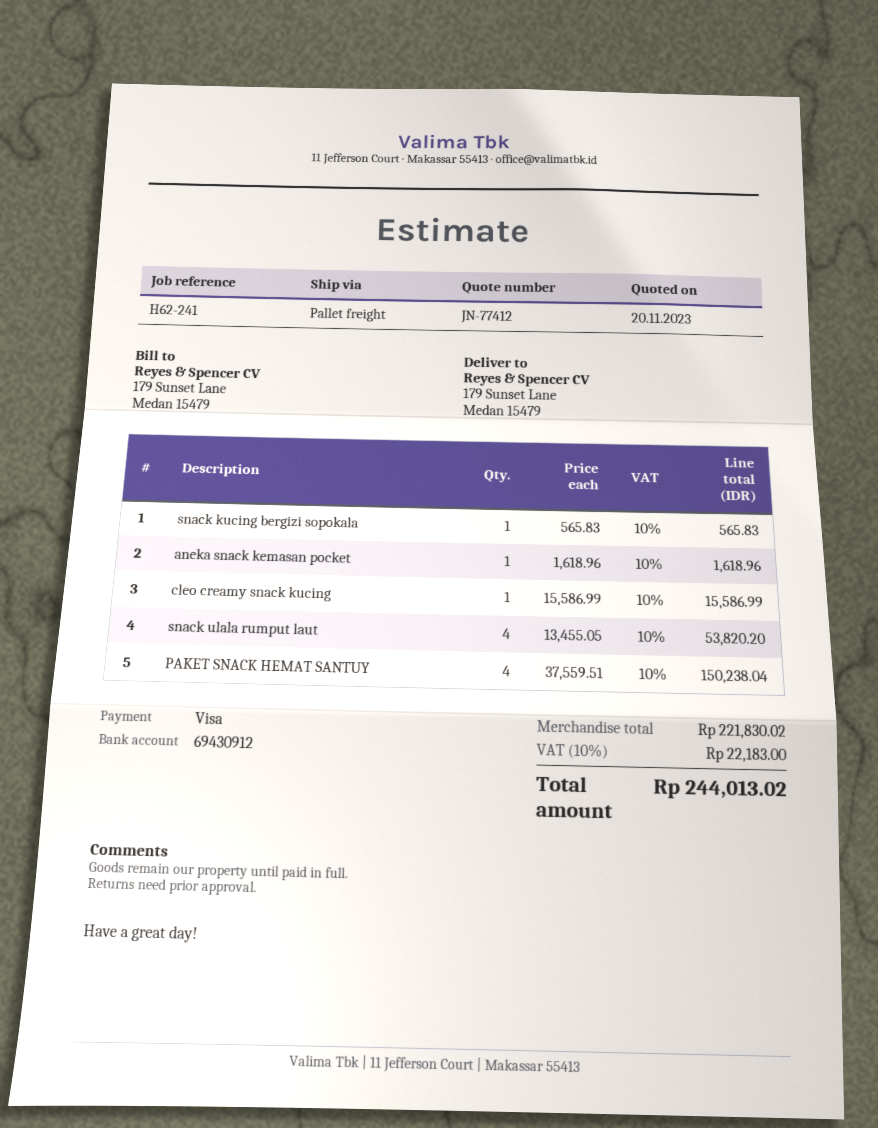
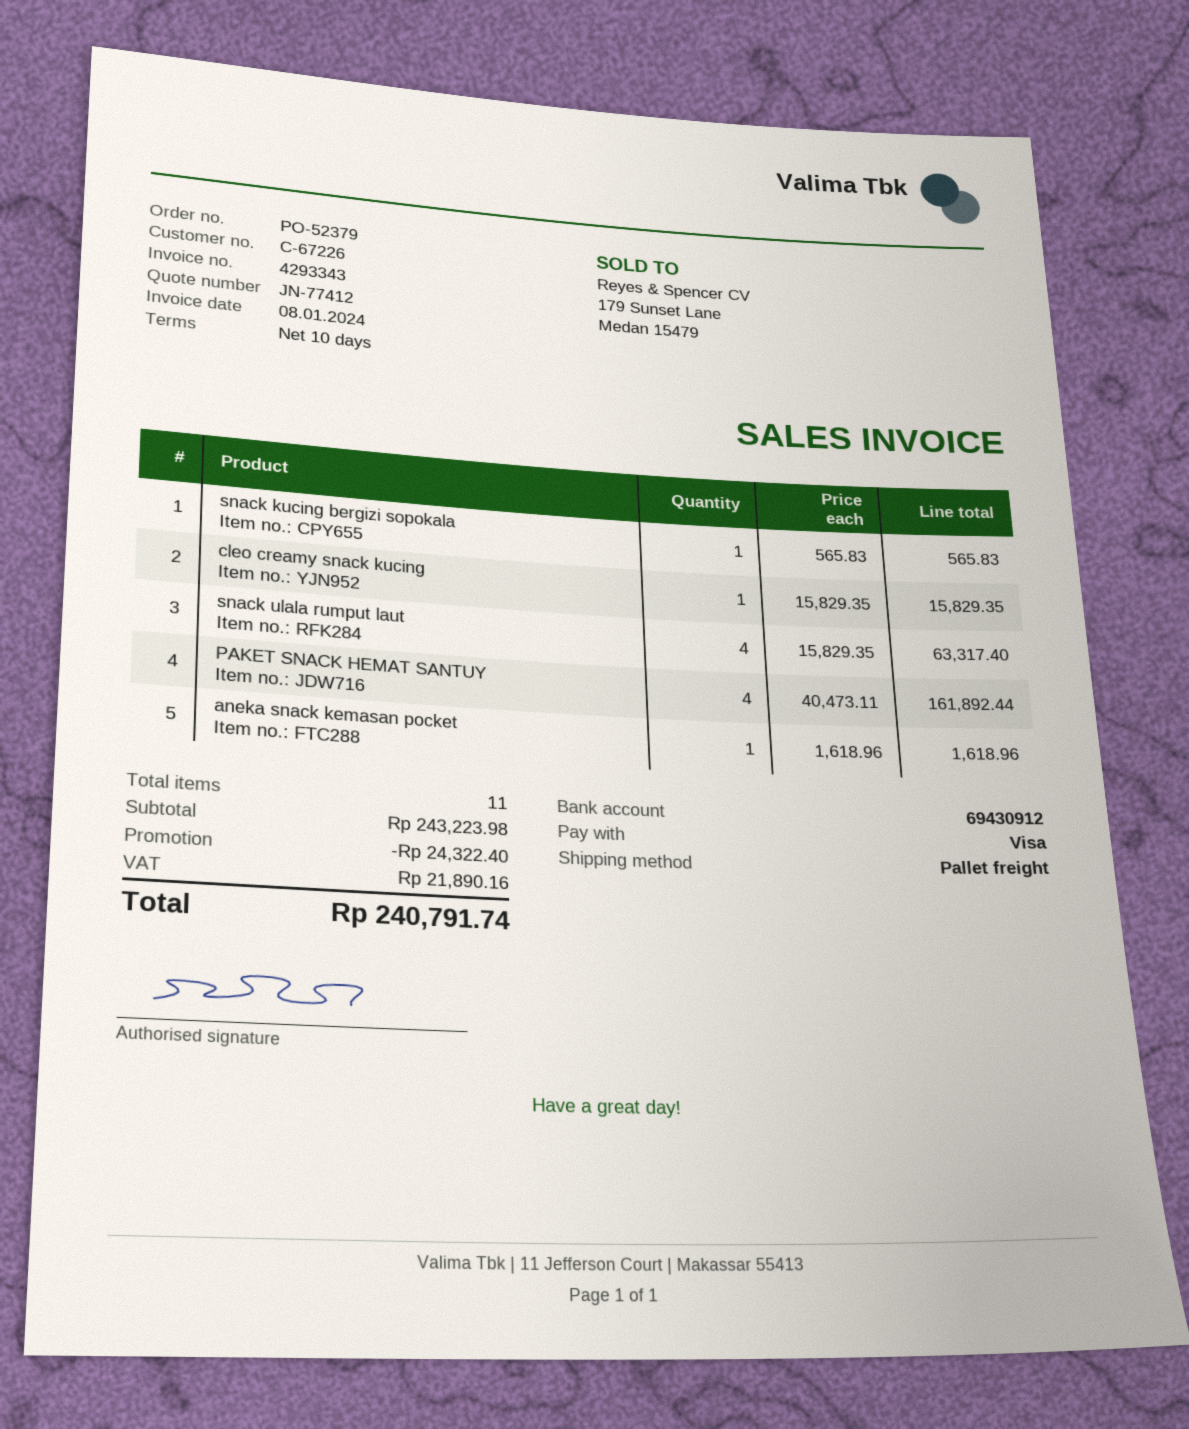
cleo creamy snack kucing: 1 x 15586.99 = 15586.99 -> 1 x 15829.35 = 15829.35
snack ulala rumput laut: 4 x 13455.05 = 53820.20 -> 4 x 15829.35 = 63317.40
PAKET SNACK HEMAT SANTUY: 4 x 37559.51 = 150238.04 -> 4 x 40473.11 = 161892.44
subtotal: 221830.02 -> 243223.98
discount: none -> 24322.40
tax: 22183.00 -> 21890.16
total: 244013.02 -> 240791.74

